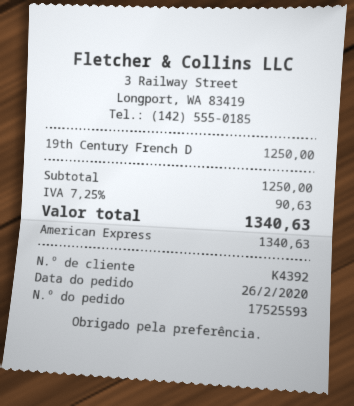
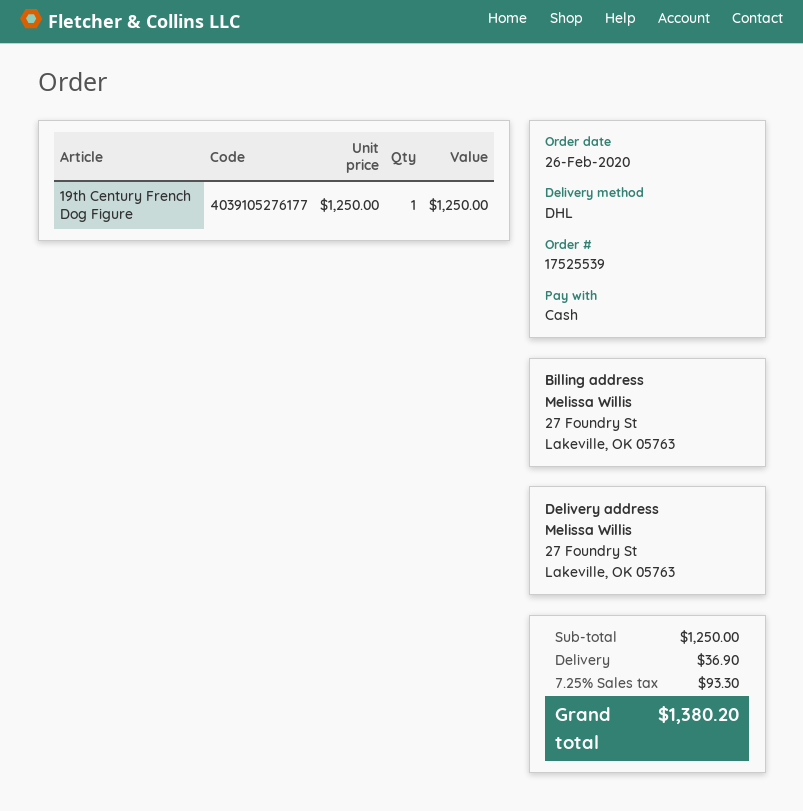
order number: 17525593 -> 17525539
payment method: American Express -> cash
shipping: none -> 36.90
tax: 7.25% = 90.63 -> 7.25% = 93.30
total: 1340.63 -> 1380.20

